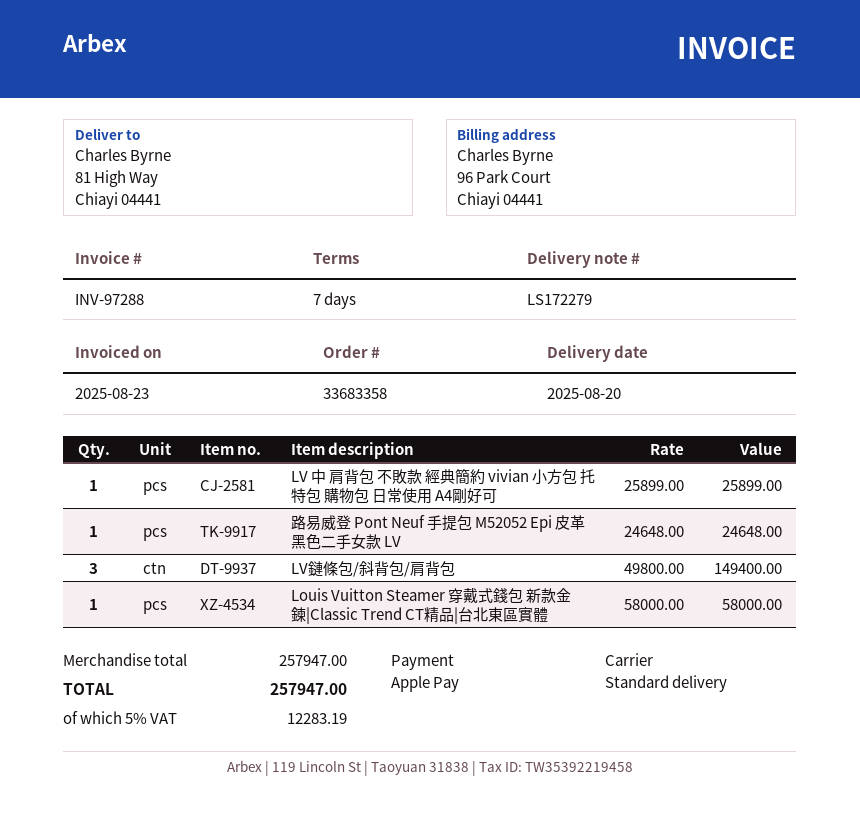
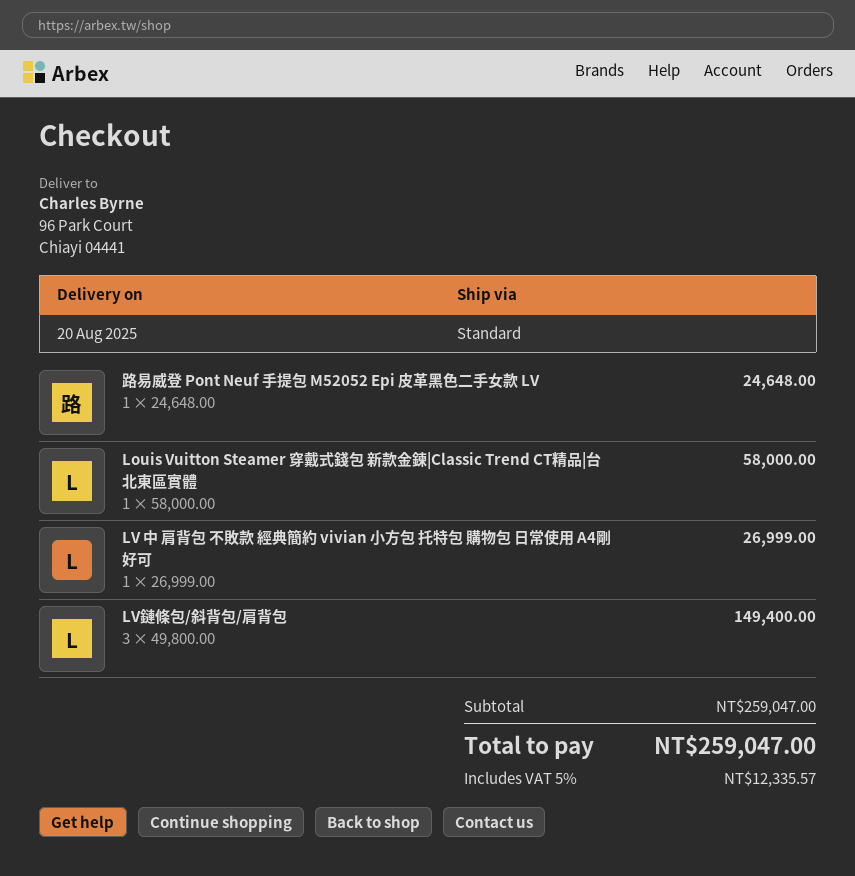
ship to: 81 High Way, Chiayi 04441 -> 96 Park Court, Chiayi 04441
LV 中 肩背包 不敗款 經典簡約 vivian 小方包 托特包 購物包 日常使用 A4剛好可: 1 x 25899.00 = 25899.00 -> 1 x 26999.00 = 26999.00
subtotal: 257947.00 -> 259047.00
tax: 5% = 12283.19 -> 5% = 12335.57
total: 257947.00 -> 259047.00

